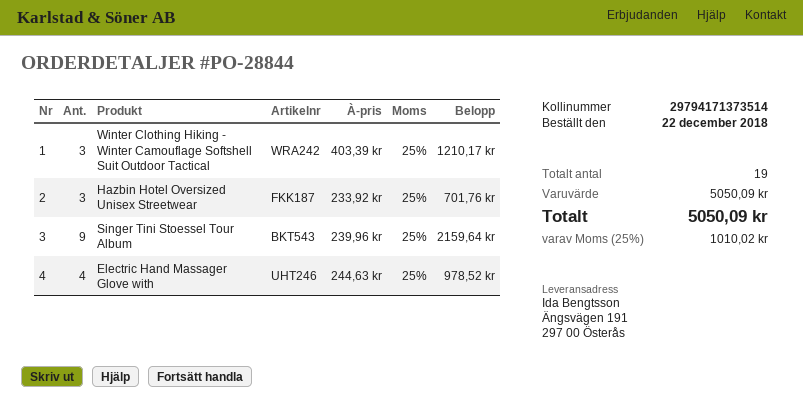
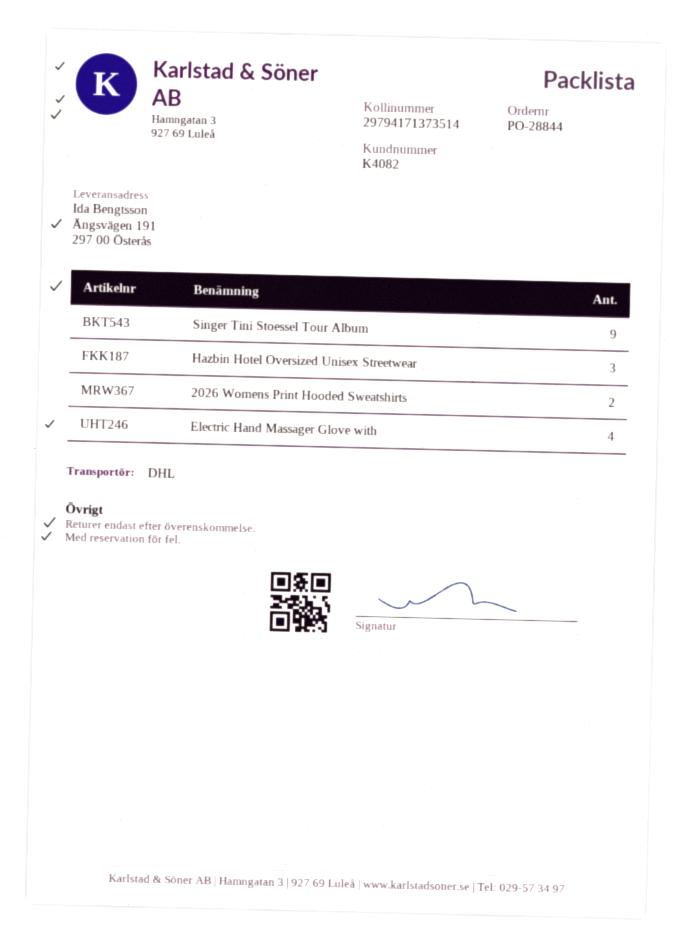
Winter Clothing Hiking - Winter Camouflage Softshell Suit Outdoor Tactical: 3 -> none
2026 Womens Print Hooded Sweatshirts: none -> 2

